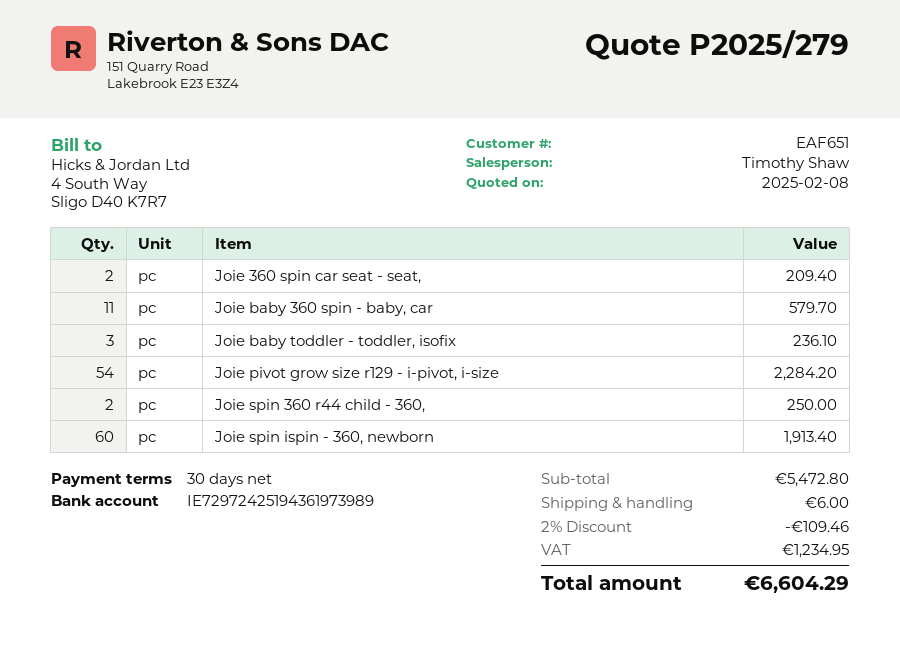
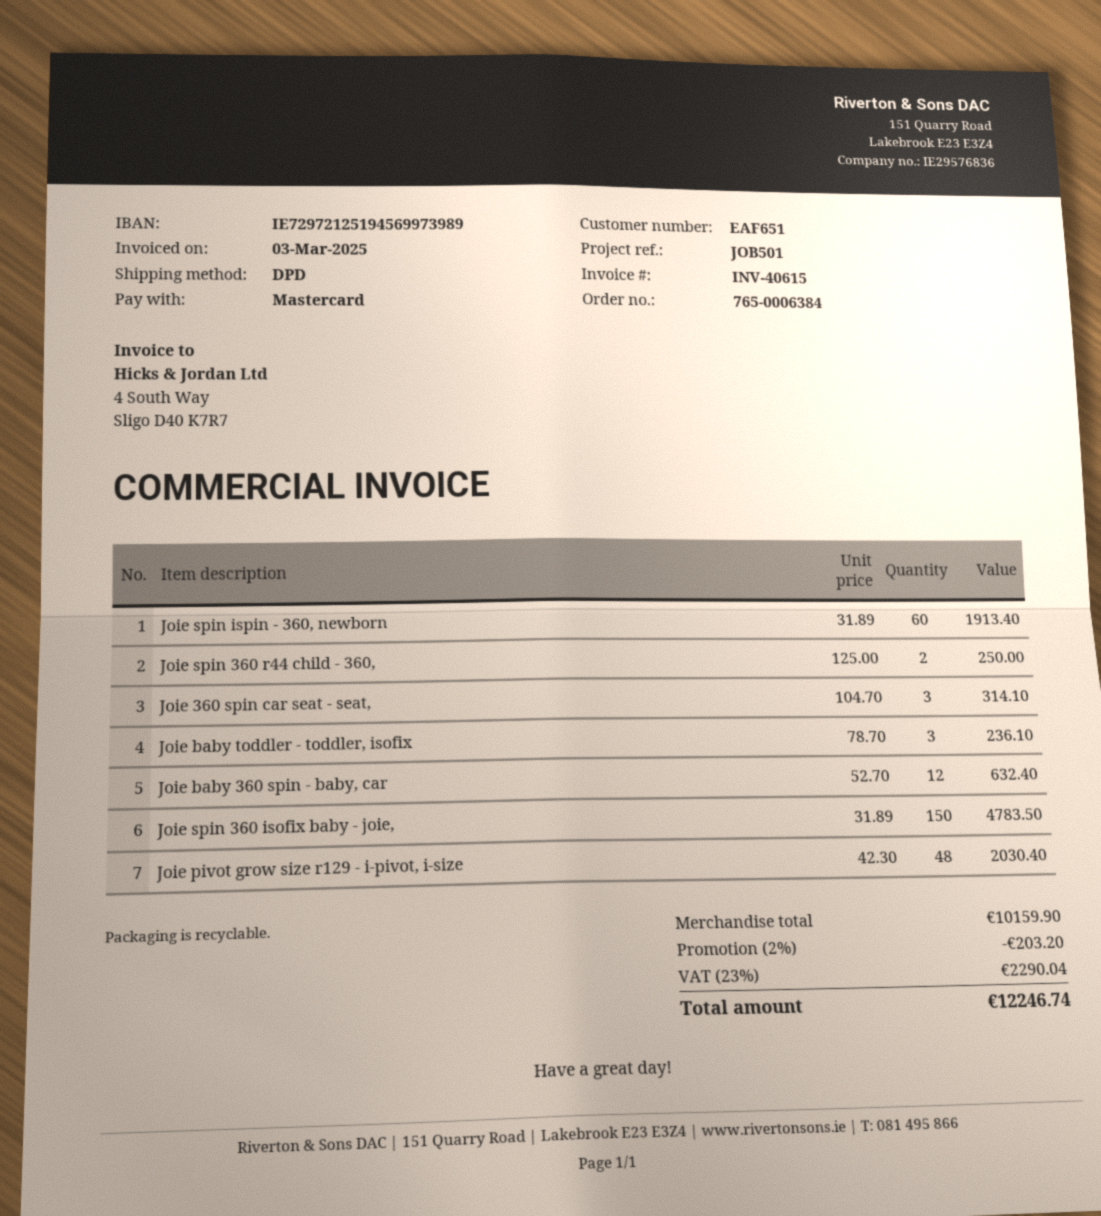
bank account: IE72972425194361973989 -> IE72972125194569973989
Joie 360 spin car seat - seat,: 2 for 209.40 -> 3 for 314.10
Joie baby 360 spin - baby, car: 11 for 579.70 -> 12 for 632.40
Joie pivot grow size r129 - i-pivot, i-size: 54 for 2284.20 -> 48 for 2030.40
Joie spin 360 isofix baby - joie,: none -> 150 for 4783.50
subtotal: 5472.80 -> 10159.90
discount: 2% = 109.46 -> 2% = 203.20
shipping: 6.00 -> none
tax: 1234.95 -> 2290.04
total: 6604.29 -> 12246.74

